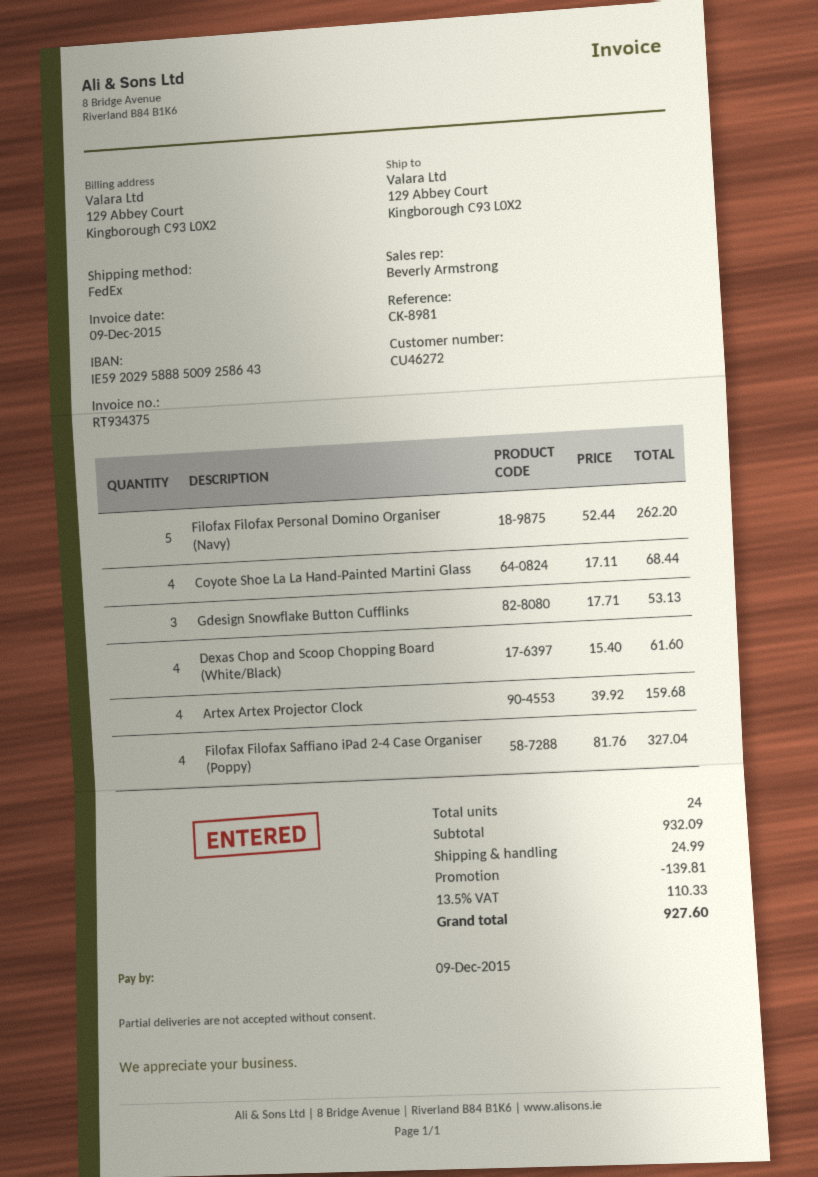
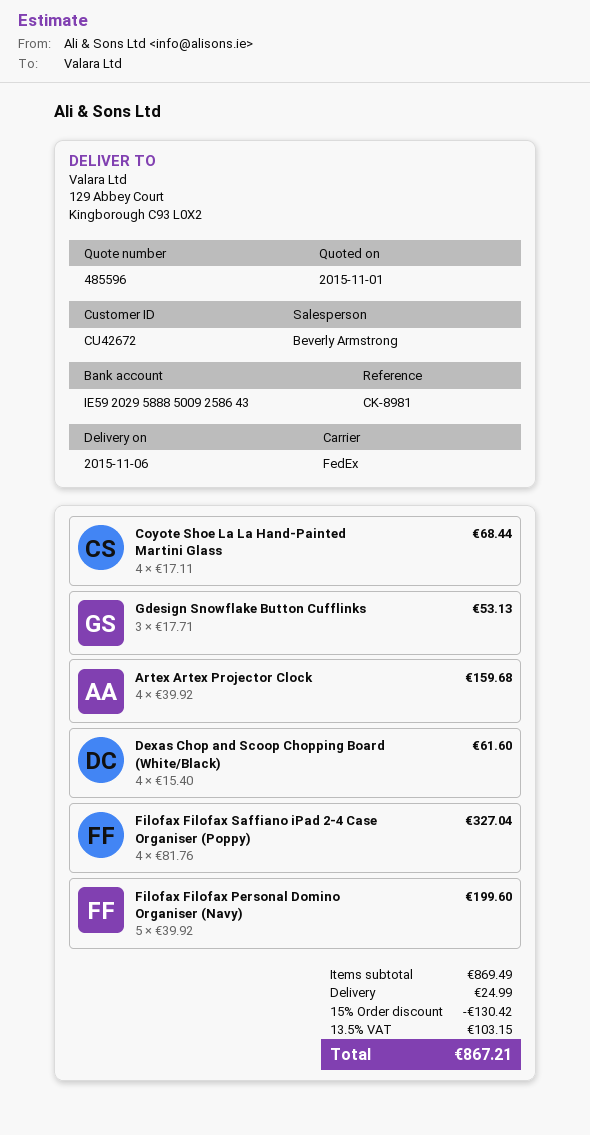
customer number: CU46272 -> CU42672
Filofax Filofax Personal Domino Organiser (Navy): 5 x 52.44 = 262.20 -> 5 x 39.92 = 199.60
subtotal: 932.09 -> 869.49
discount: 139.81 -> 130.42
tax: 13.5% = 110.33 -> 13.5% = 103.15
total: 927.60 -> 867.21

